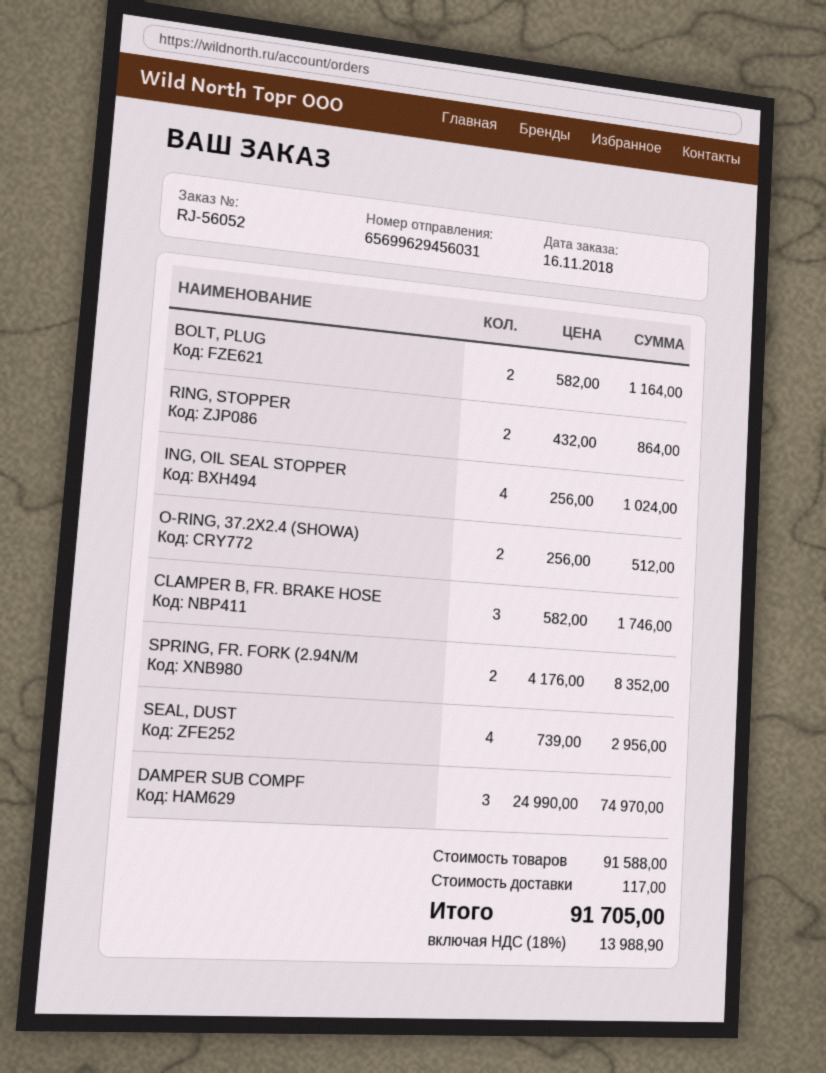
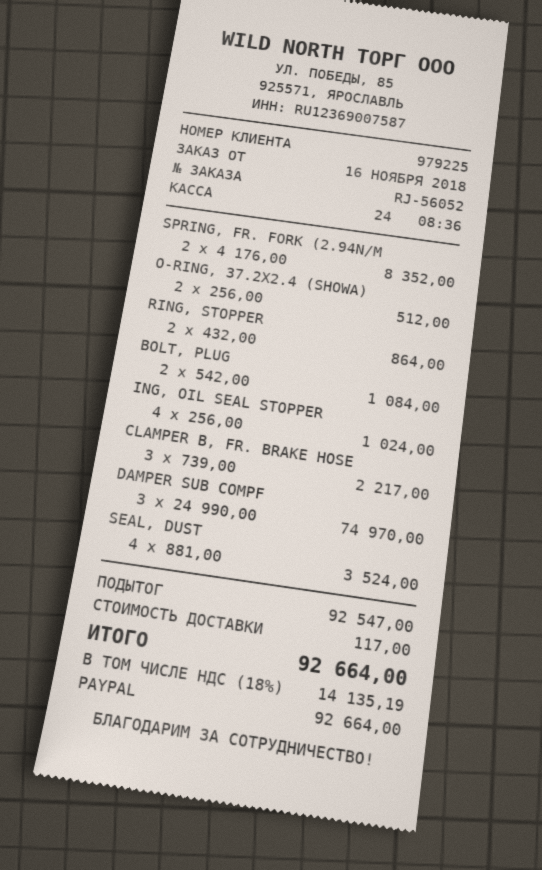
BOLT, PLUG: 2 x 582.00 = 1164.00 -> 2 x 542.00 = 1084.00
CLAMPER B, FR. BRAKE HOSE: 3 x 582.00 = 1746.00 -> 3 x 739.00 = 2217.00
SEAL, DUST: 4 x 739.00 = 2956.00 -> 4 x 881.00 = 3524.00
subtotal: 91588.00 -> 92547.00
tax: 18% = 13988.90 -> 18% = 14135.19
total: 91705.00 -> 92664.00

